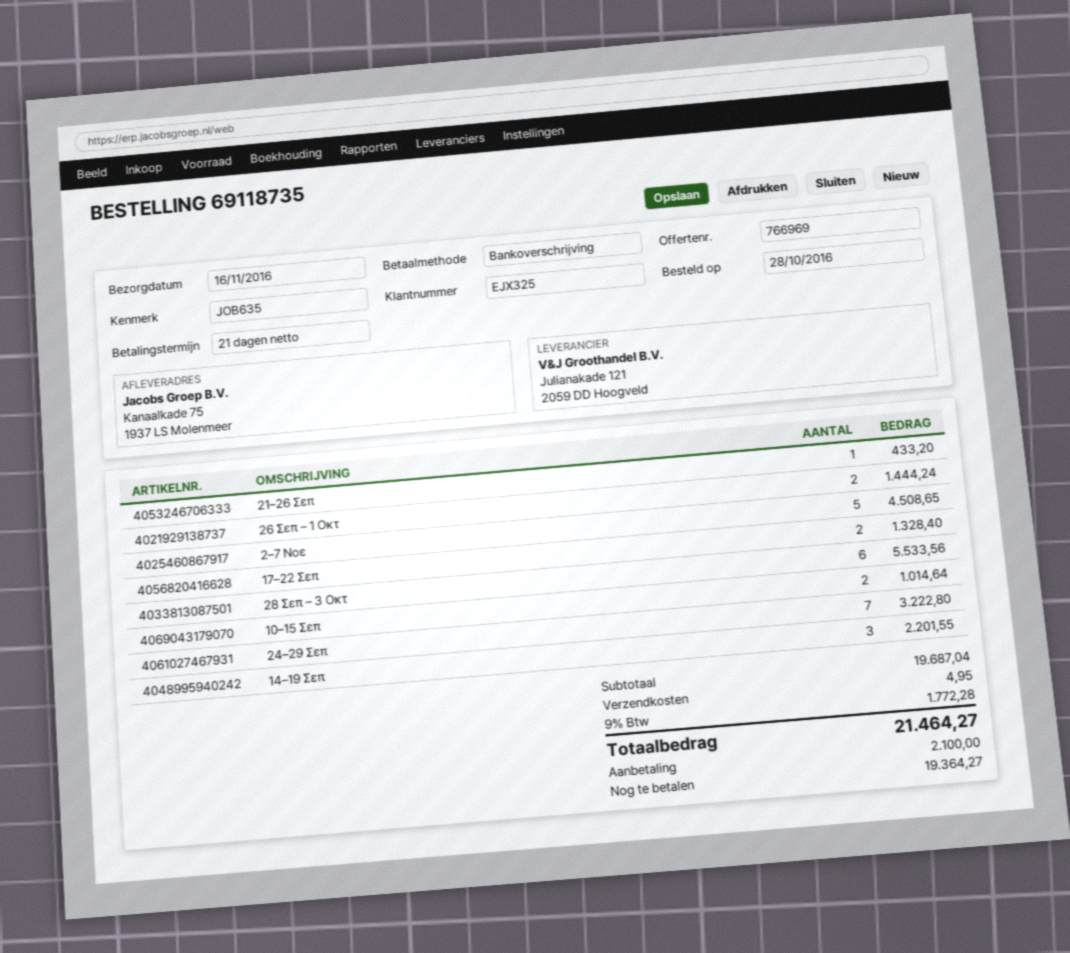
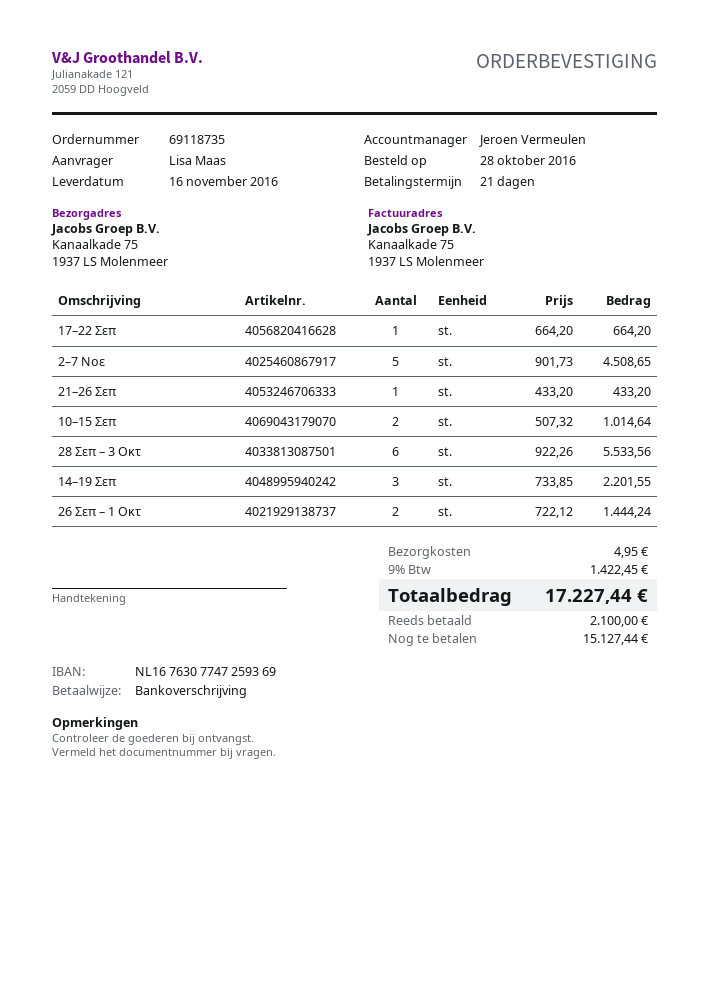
17–22 Σεπ: 2 for 1328.40 -> 1 for 664.20
24–29 Σεπ: 7 for 3222.80 -> none
tax: 9% = 1772.28 -> 9% = 1422.45
total: 21464.27 -> 17227.44
balance: 19364.27 -> 15127.44

